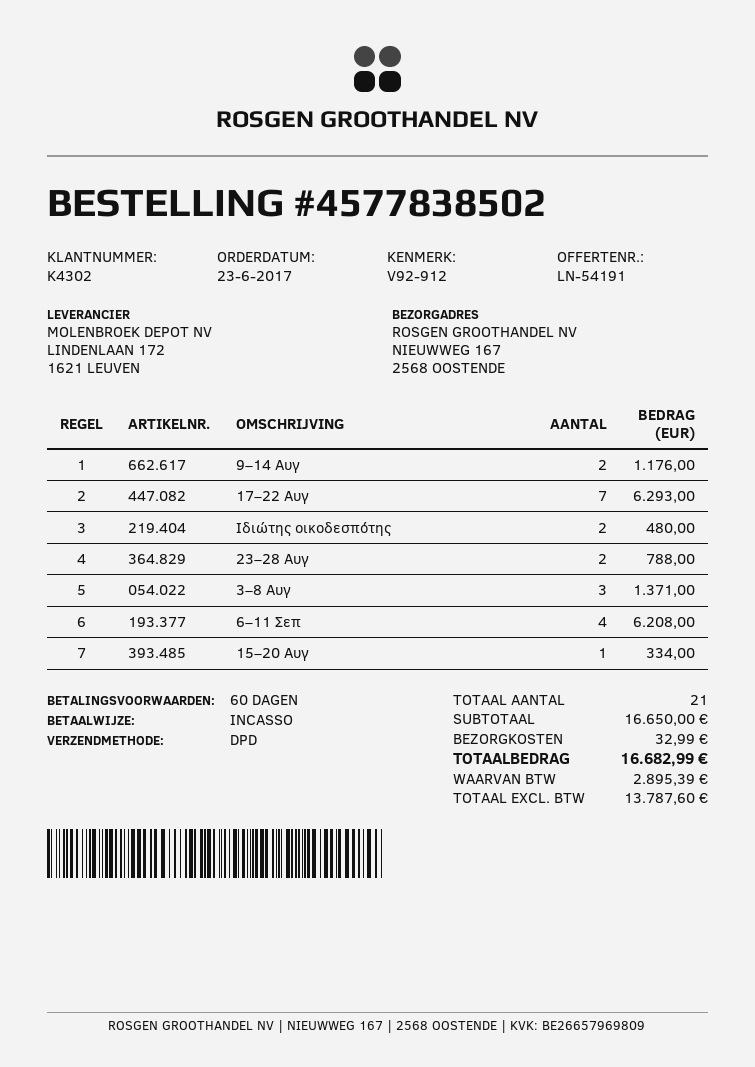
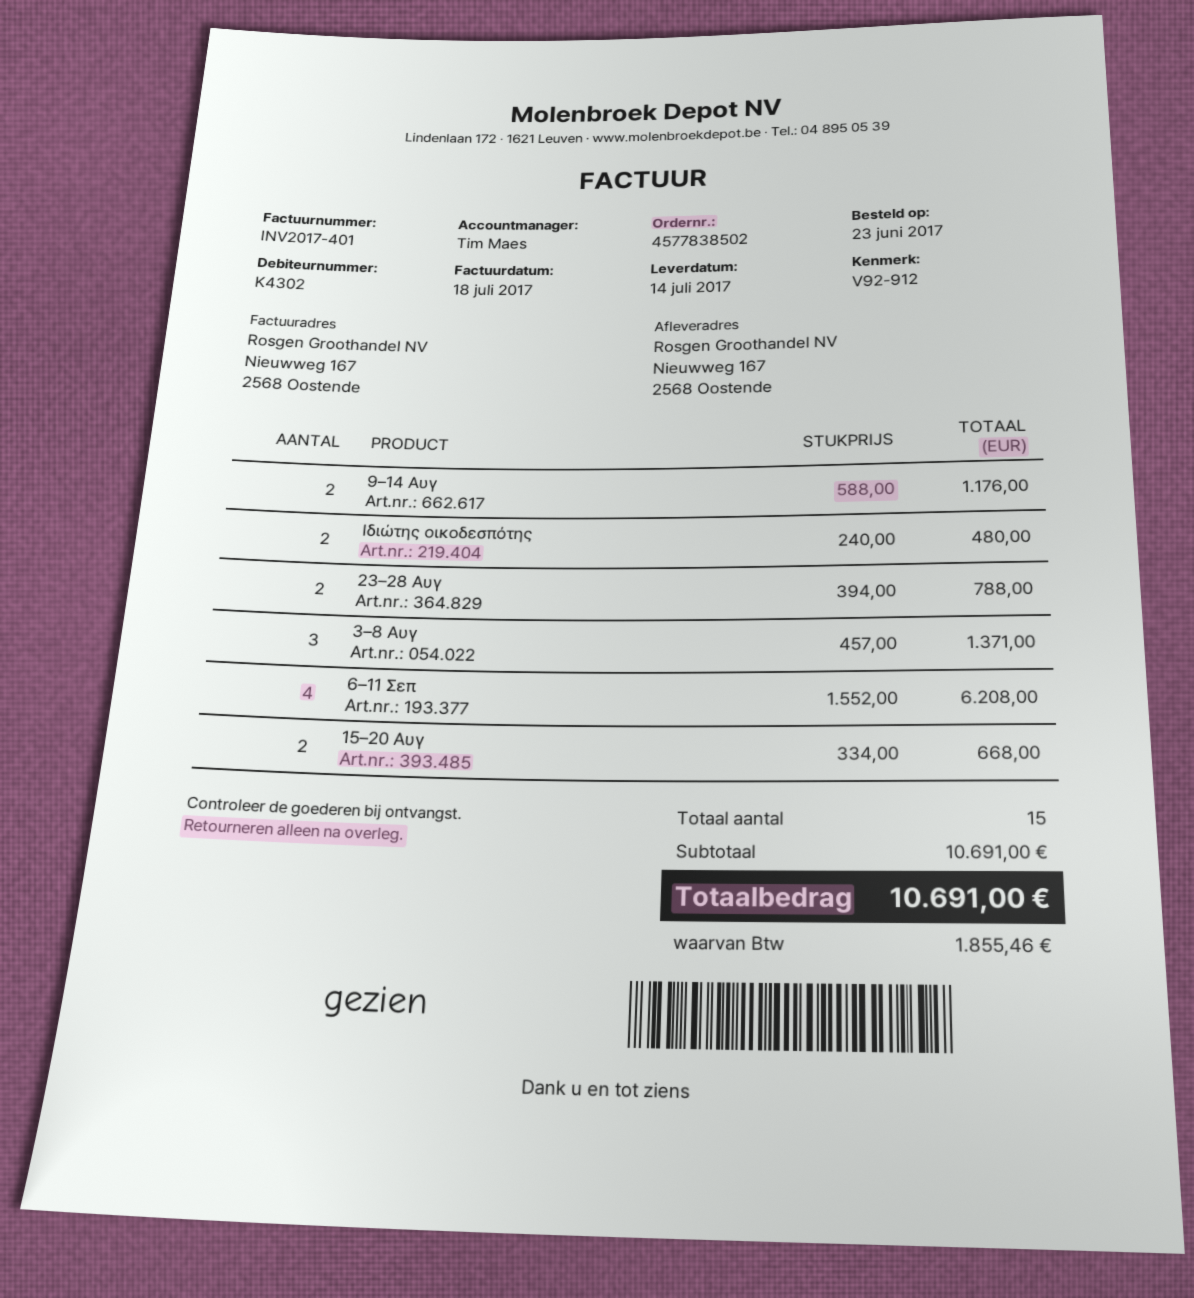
17–22 Αυγ: 7 for 6293.00 -> none
15–20 Αυγ: 1 for 334.00 -> 2 for 668.00
total quantity: 21 -> 15
subtotal: 16650.00 -> 10691.00
shipping: 32.99 -> none
tax: 2895.39 -> 1855.46
total: 16682.99 -> 10691.00

